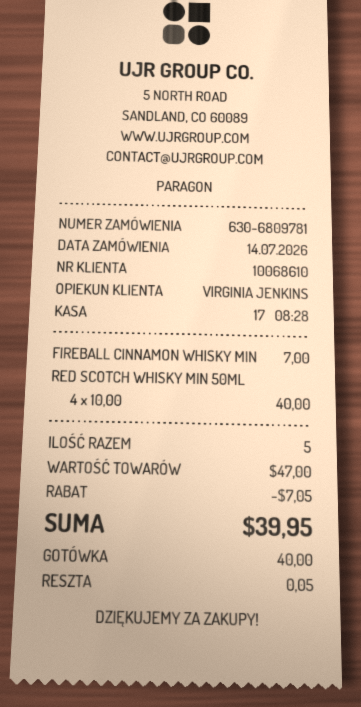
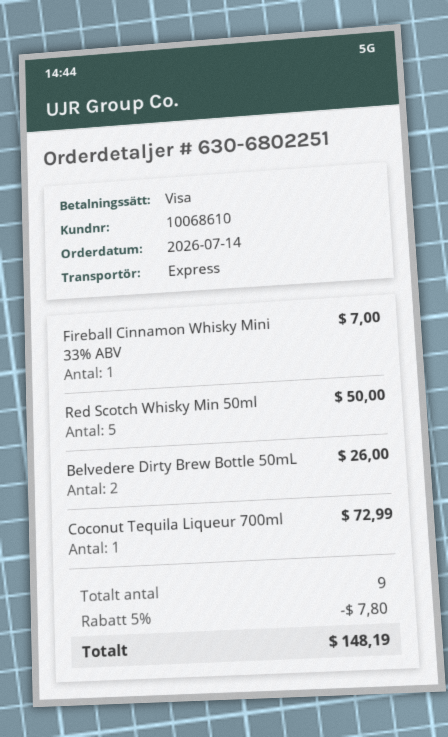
order number: 630-6809781 -> 630-6802251
payment method: cash -> Visa
RED SCOTCH WHISKY MIN 50ML: 4 for 40.00 -> 5 for 50.00
Belvedere Dirty Brew Bottle 50mL: none -> 2 for 26.00
Coconut Tequila Liqueur 700ml: none -> 1 for 72.99
total quantity: 5 -> 9
discount: 7.05 -> 7.80
total: 39.95 -> 148.19

